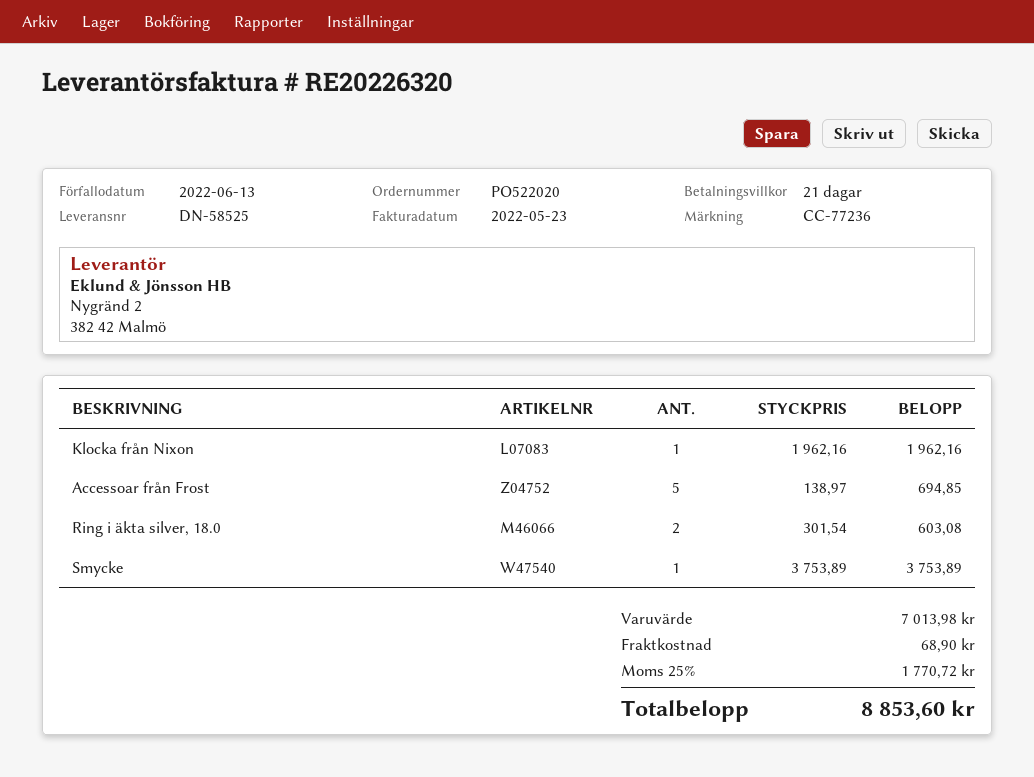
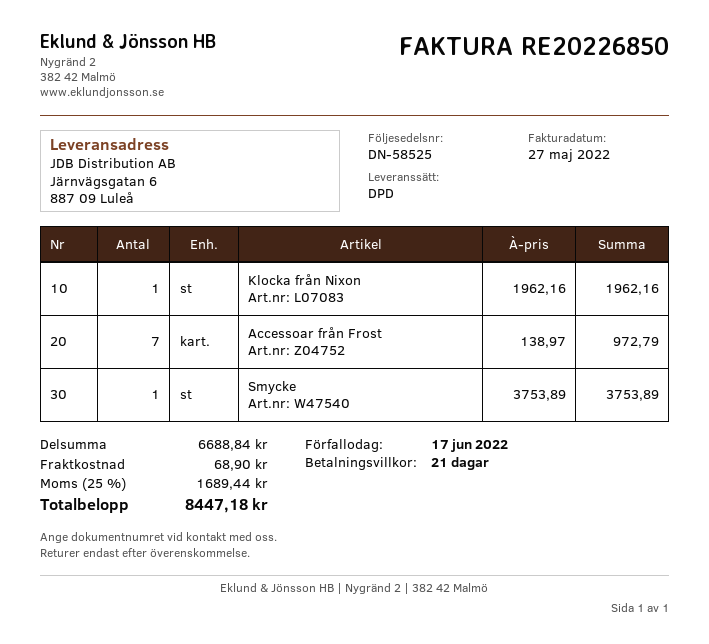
invoice number: RE20226320 -> RE20226850
invoice date: 2022-05-23 -> 2022-05-27
due date: 2022-06-13 -> 2022-06-17
Accessoar från Frost: 5 x 138.97 = 694.85 -> 7 x 138.97 = 972.79
Ring i äkta silver, 18.0: 2 x 301.54 = 603.08 -> none
subtotal: 7013.98 -> 6688.84
tax: 25% = 1770.72 -> 25% = 1689.44
total: 8853.60 -> 8447.18

